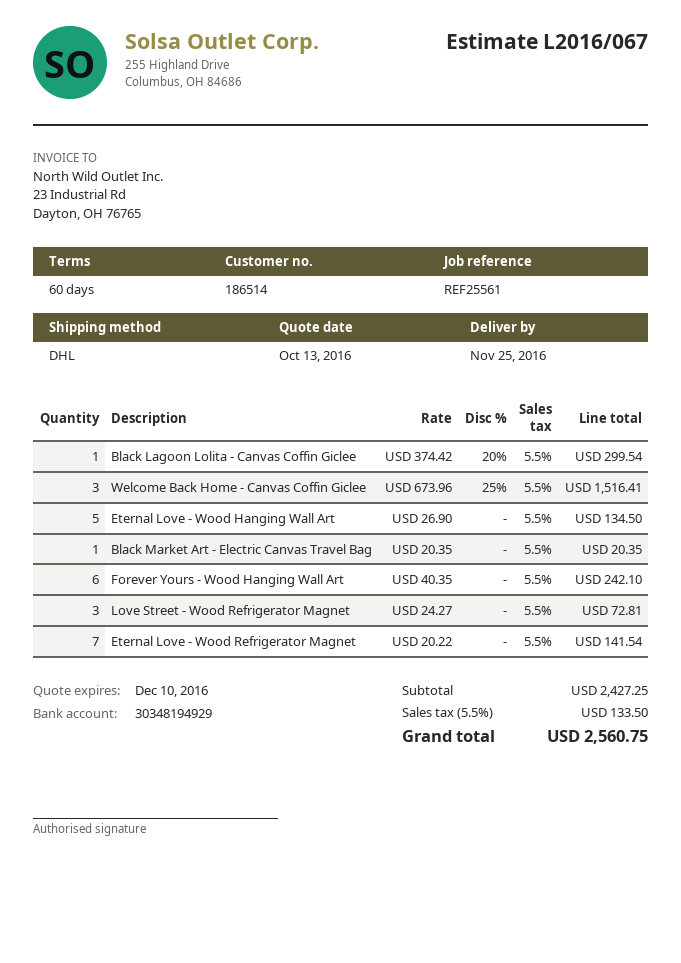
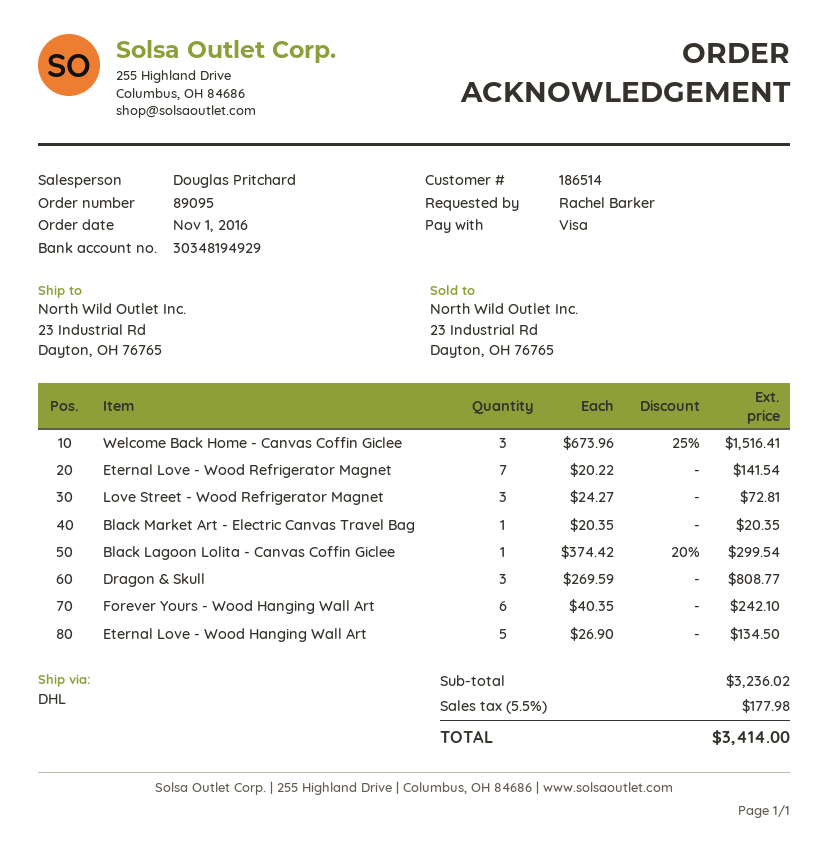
Dragon & Skull: none -> 3 x 269.59 = 808.77
subtotal: 2427.25 -> 3236.02
tax: 5.5% = 133.50 -> 5.5% = 177.98
total: 2560.75 -> 3414.00

